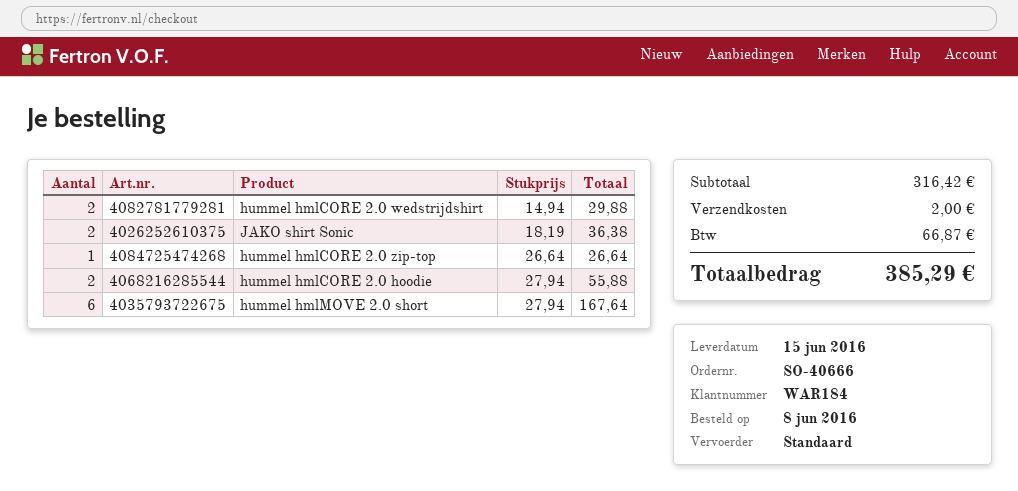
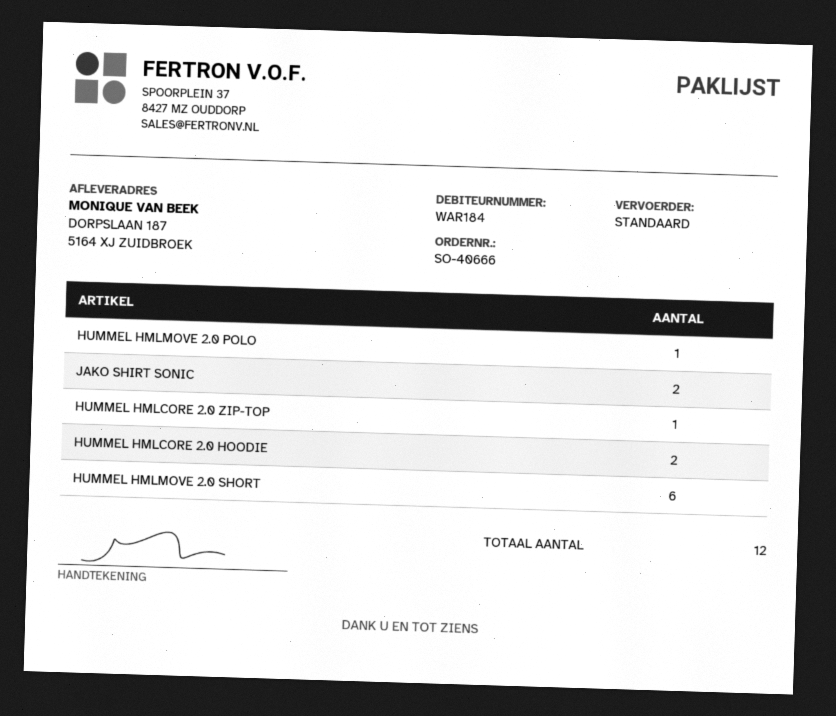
hummel hmlCORE 2.0 wedstrijdshirt: 2 -> none
HUMMEL HMLMOVE 2.0 POLO: none -> 1

